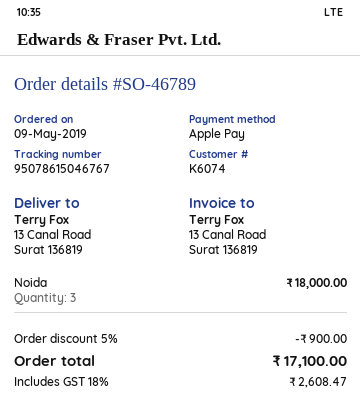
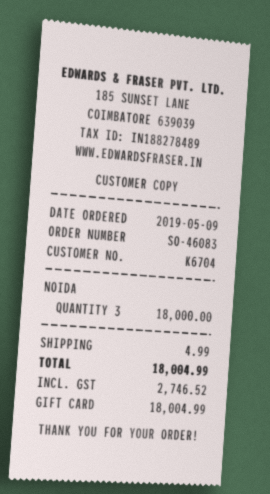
order number: SO-46789 -> SO-46083
customer number: K6074 -> K6704
payment method: Apple Pay -> gift card
discount: 5% = 900.00 -> none
shipping: none -> 4.99
tax: 2608.47 -> 2746.52
total: 17100.00 -> 18004.99

